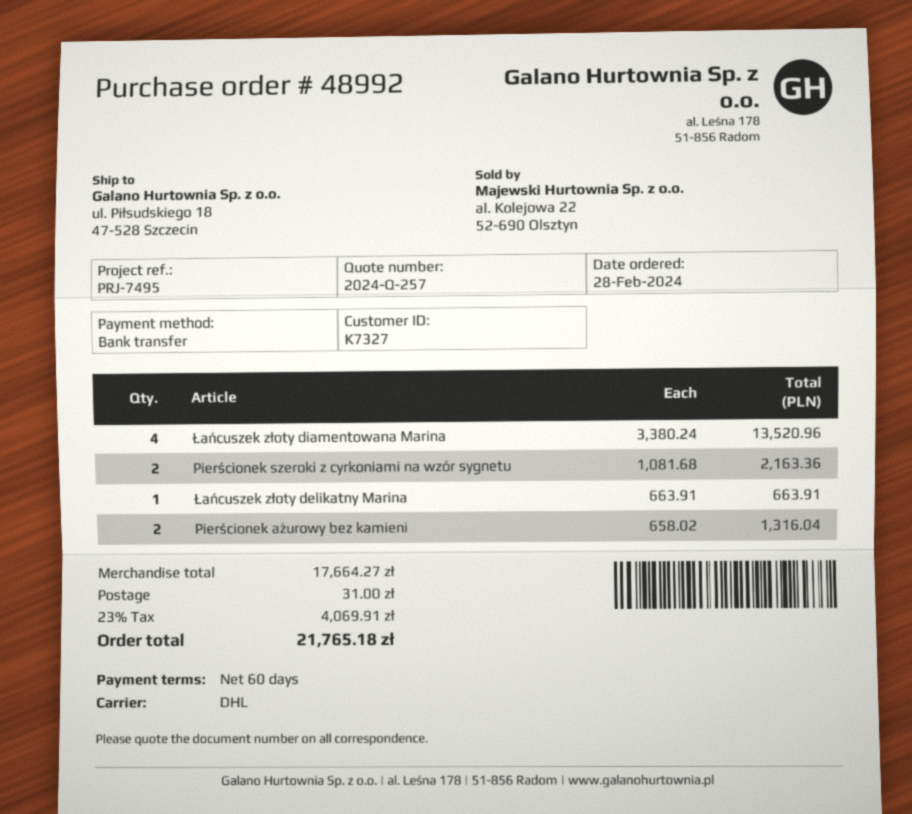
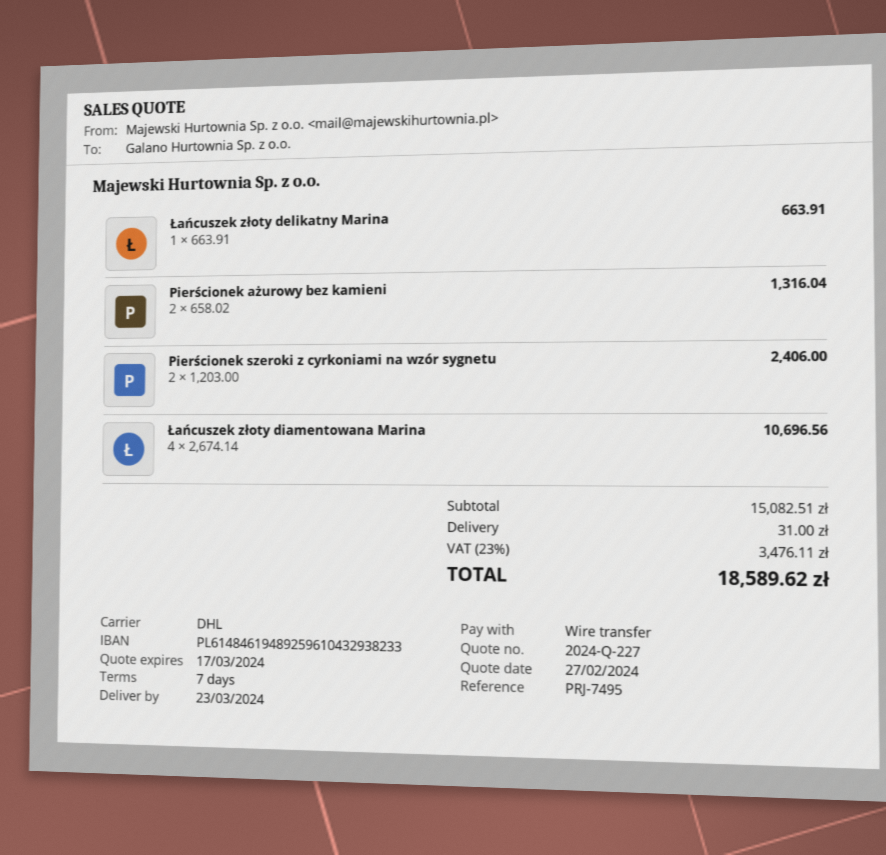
quote number: 2024-Q-257 -> 2024-Q-227
payment terms: 60 days -> 7 days
Łańcuszek złoty diamentowana Marina: 4 x 3380.24 = 13520.96 -> 4 x 2674.14 = 10696.56
Pierścionek szeroki z cyrkoniami na wzór sygnetu: 2 x 1081.68 = 2163.36 -> 2 x 1203.00 = 2406.00
subtotal: 17664.27 -> 15082.51
tax: 23% = 4069.91 -> 23% = 3476.11
total: 21765.18 -> 18589.62

